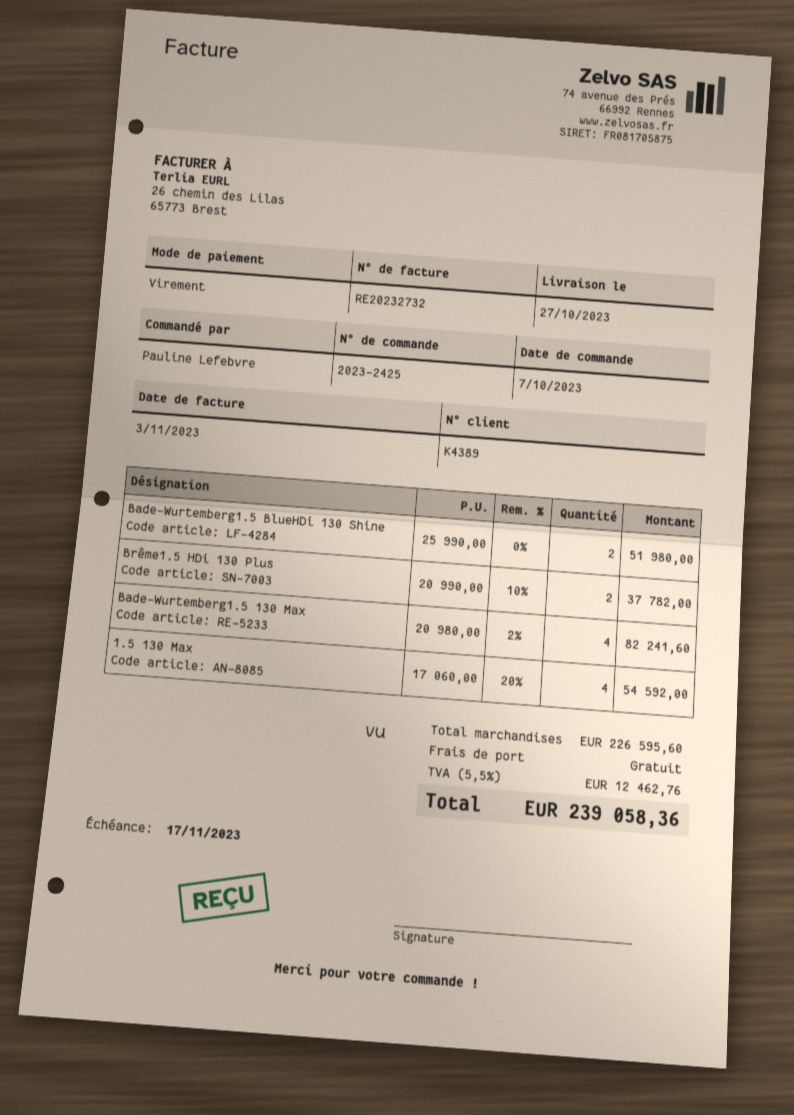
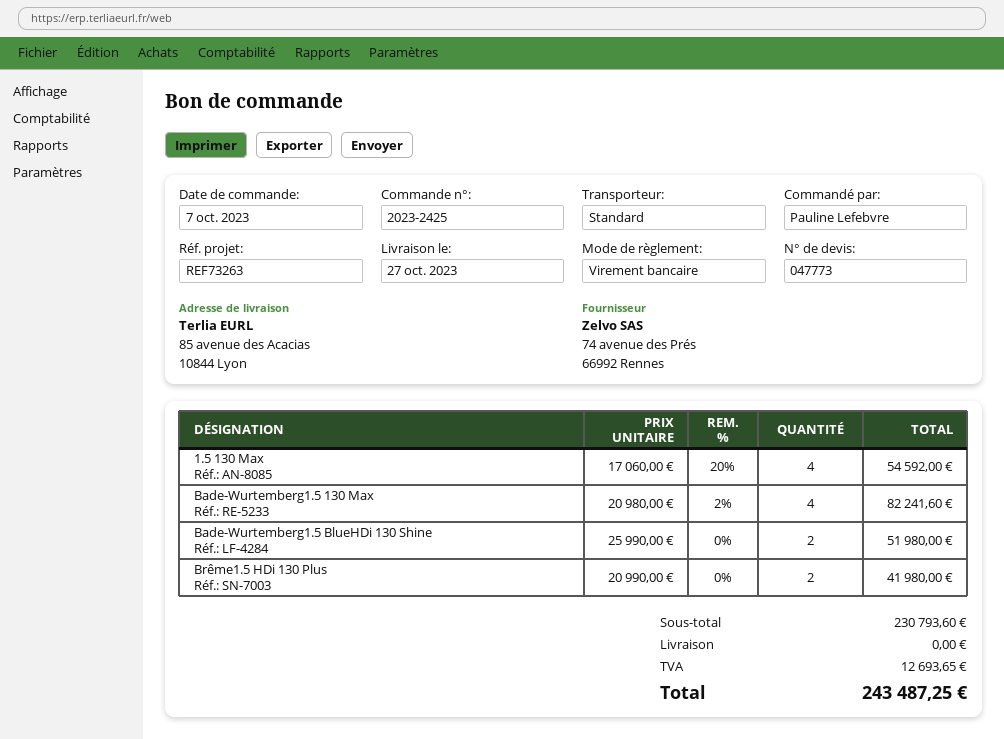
Brême1.5 HDi 130 Plus: 2 x 20990.00 - 10% = 37782.00 -> 2 x 20990.00 = 41980.00
subtotal: 226595.60 -> 230793.60
tax: 12462.76 -> 12693.65
total: 239058.36 -> 243487.25

